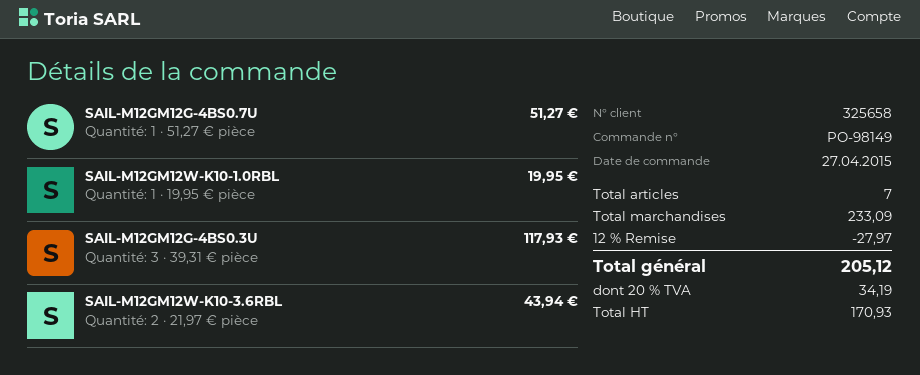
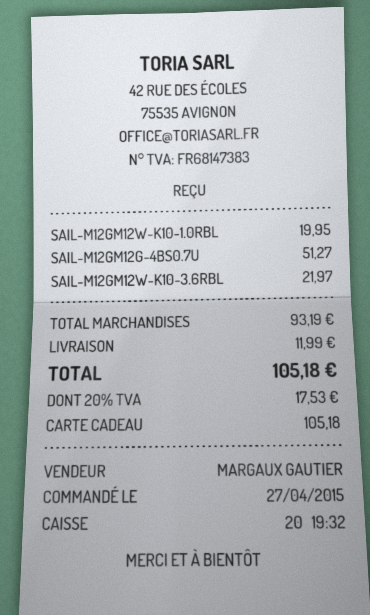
SAIL-M12GM12G-4BS0.3U: 3 x 39.31 = 117.93 -> none
SAIL-M12GM12W-K10-3.6RBL: 2 x 21.97 = 43.94 -> 1 x 21.97 = 21.97
subtotal: 233.09 -> 93.19
discount: 12% = 27.97 -> none
shipping: none -> 11.99
tax: 20% = 34.19 -> 20% = 17.53
total: 205.12 -> 105.18

